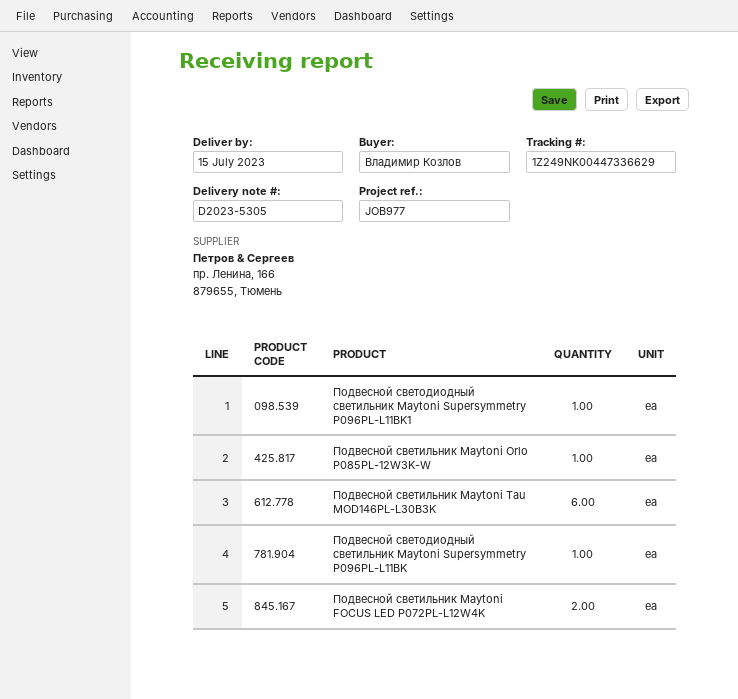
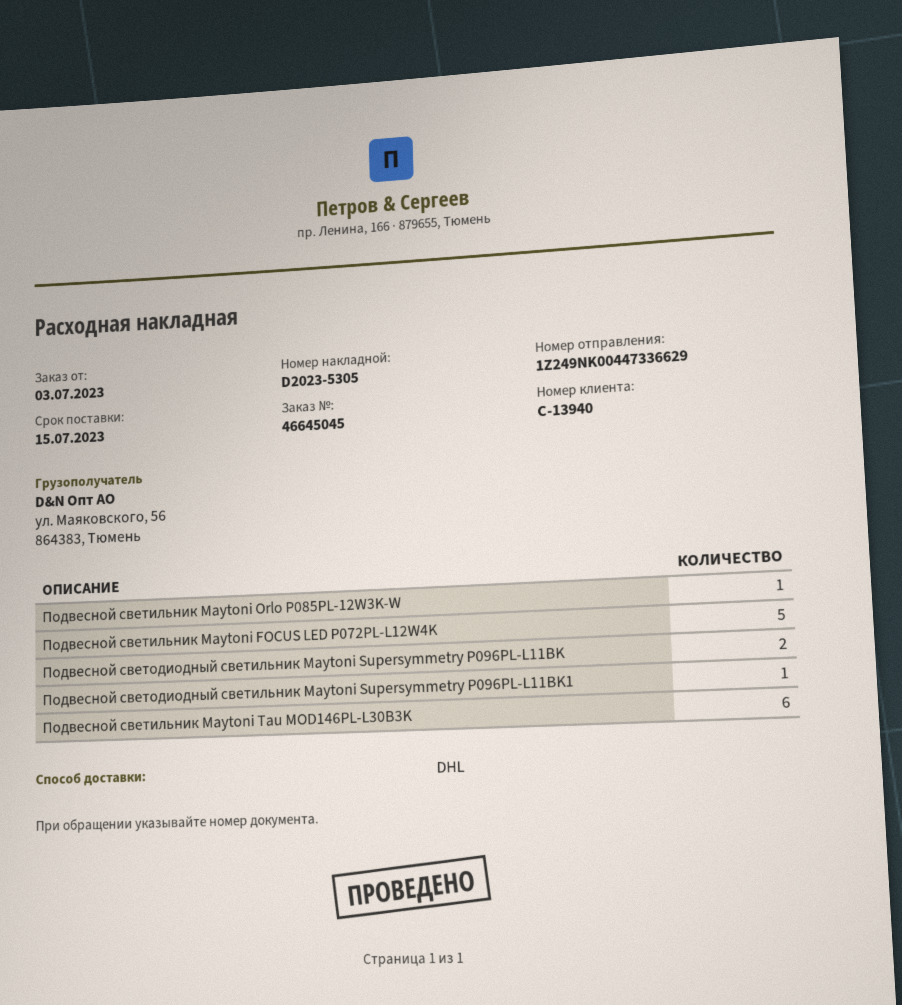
Подвесной светодиодный светильник Maytoni Supersymmetry P096PL-L11BK: 1 -> 2
Подвесной светильник Maytoni FOCUS LED P072PL-L12W4K: 2 -> 5

